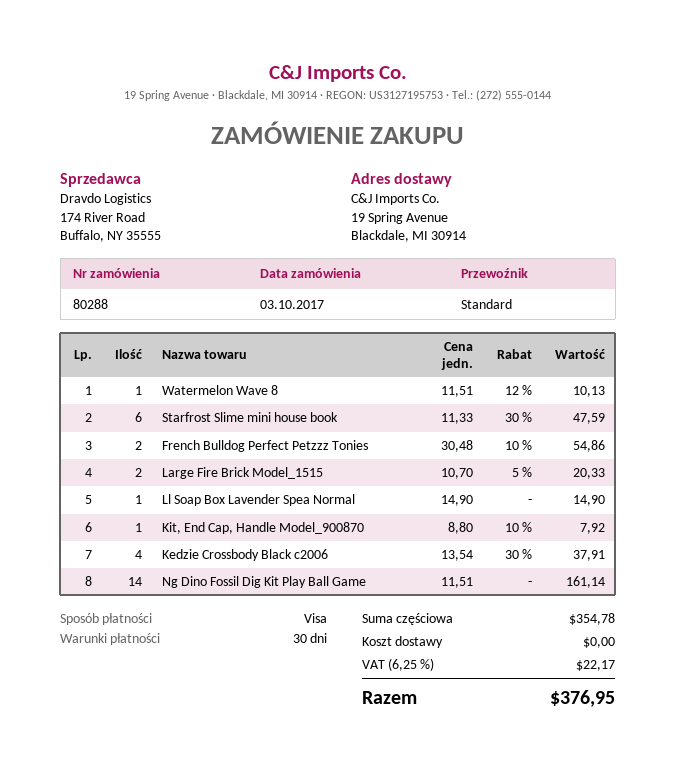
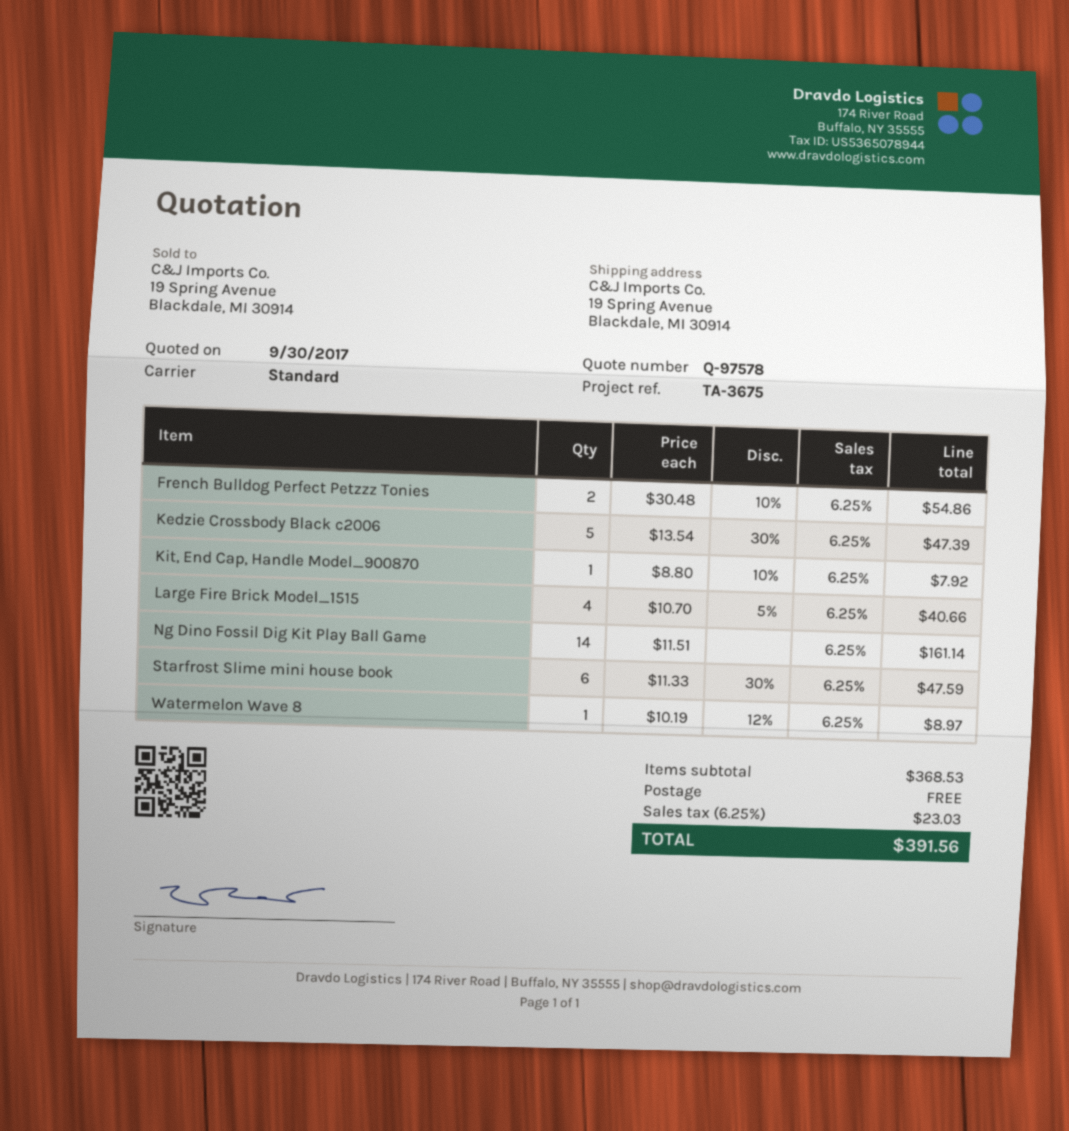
Watermelon Wave 8: 1 x 11.51 - 12% = 10.13 -> 1 x 10.19 - 12% = 8.97
Large Fire Brick Model_1515: 2 x 10.70 - 5% = 20.33 -> 4 x 10.70 - 5% = 40.66
Ll Soap Box Lavender Spea Normal: 1 x 14.90 = 14.90 -> none
Kedzie Crossbody Black c2006: 4 x 13.54 - 30% = 37.91 -> 5 x 13.54 - 30% = 47.39
subtotal: 354.78 -> 368.53
tax: 6.25% = 22.17 -> 6.25% = 23.03
total: 376.95 -> 391.56

